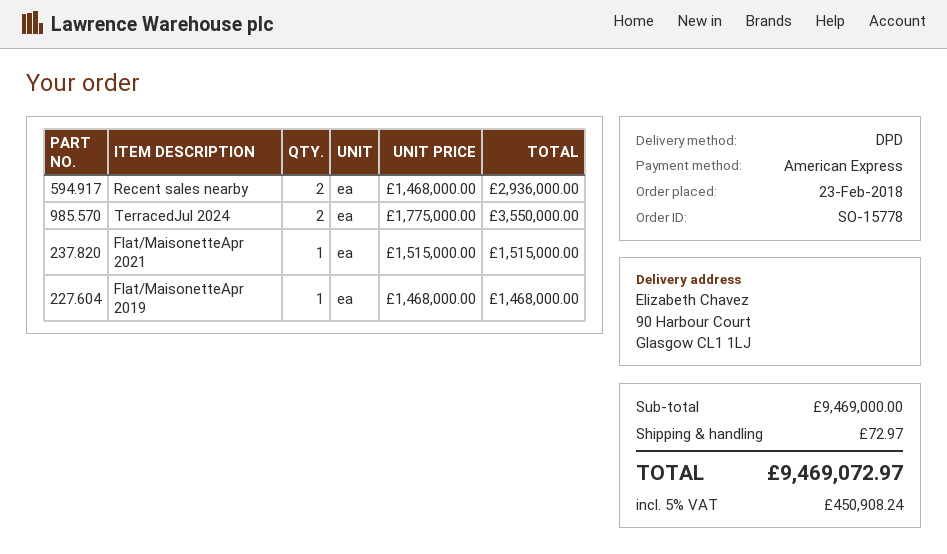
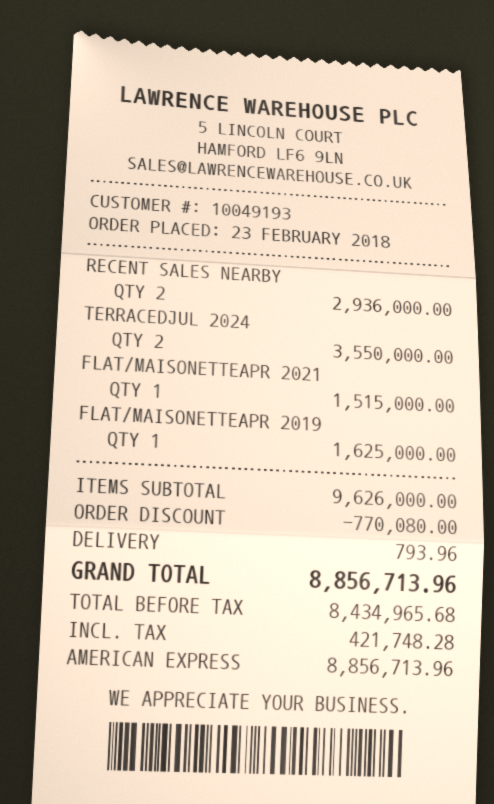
Flat/MaisonetteApr 2019: 1 for 1468000.00 -> 1 for 1625000.00
subtotal: 9469000.00 -> 9626000.00
discount: none -> 770080.00
shipping: 72.97 -> 793.96
tax: 450908.24 -> 421748.28
total: 9469072.97 -> 8856713.96

